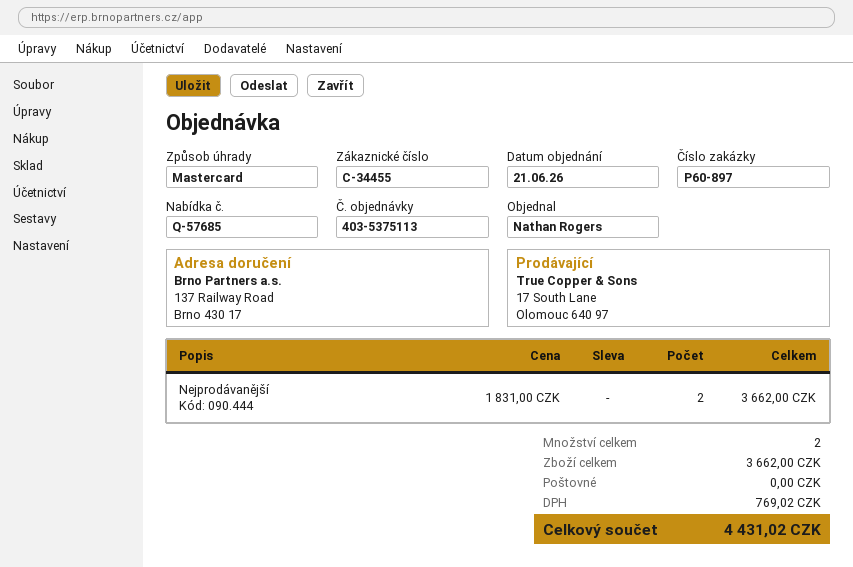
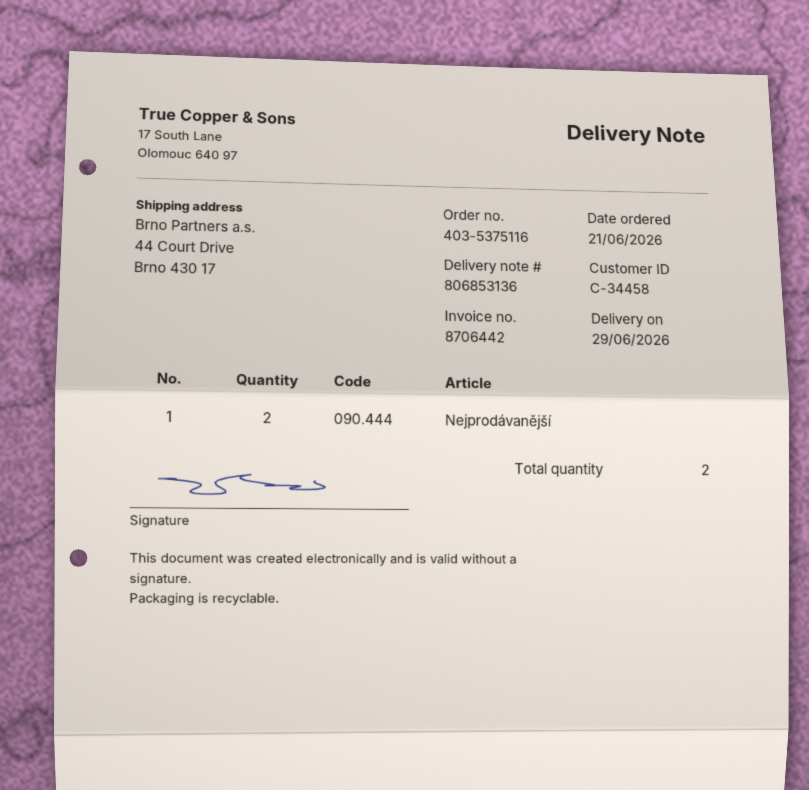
order number: 403-5375113 -> 403-5375116
customer number: C-34455 -> C-34458
ship to: 137 Railway Road, Brno 430 17 -> 44 Court Drive, Brno 430 17

